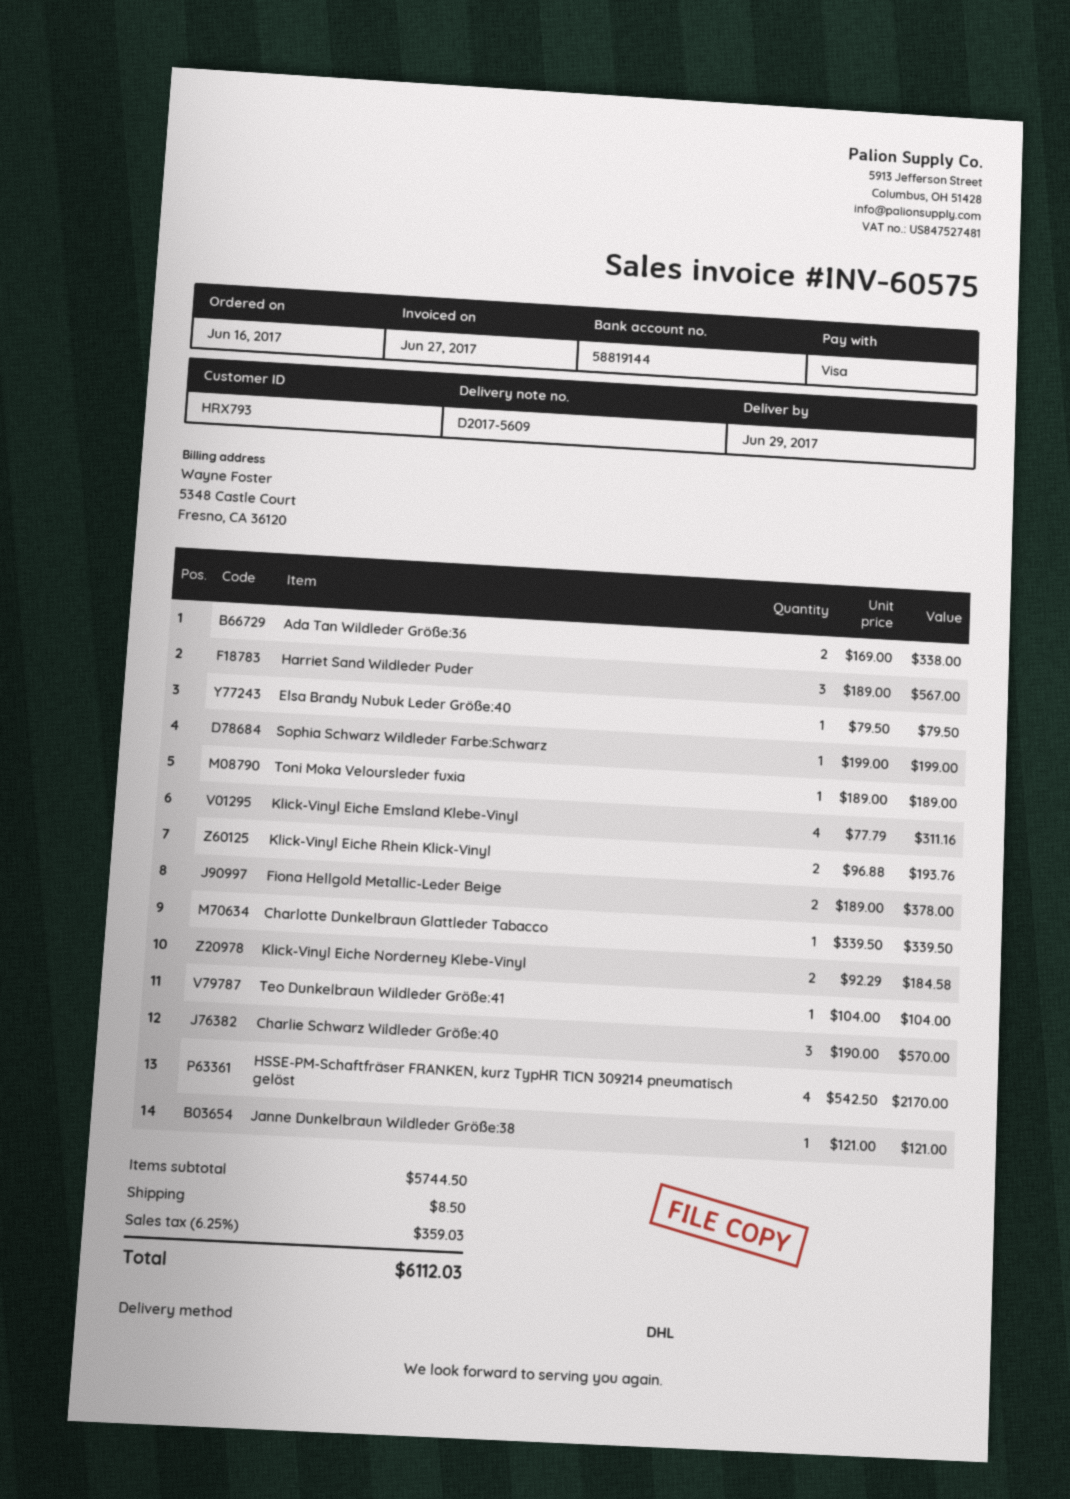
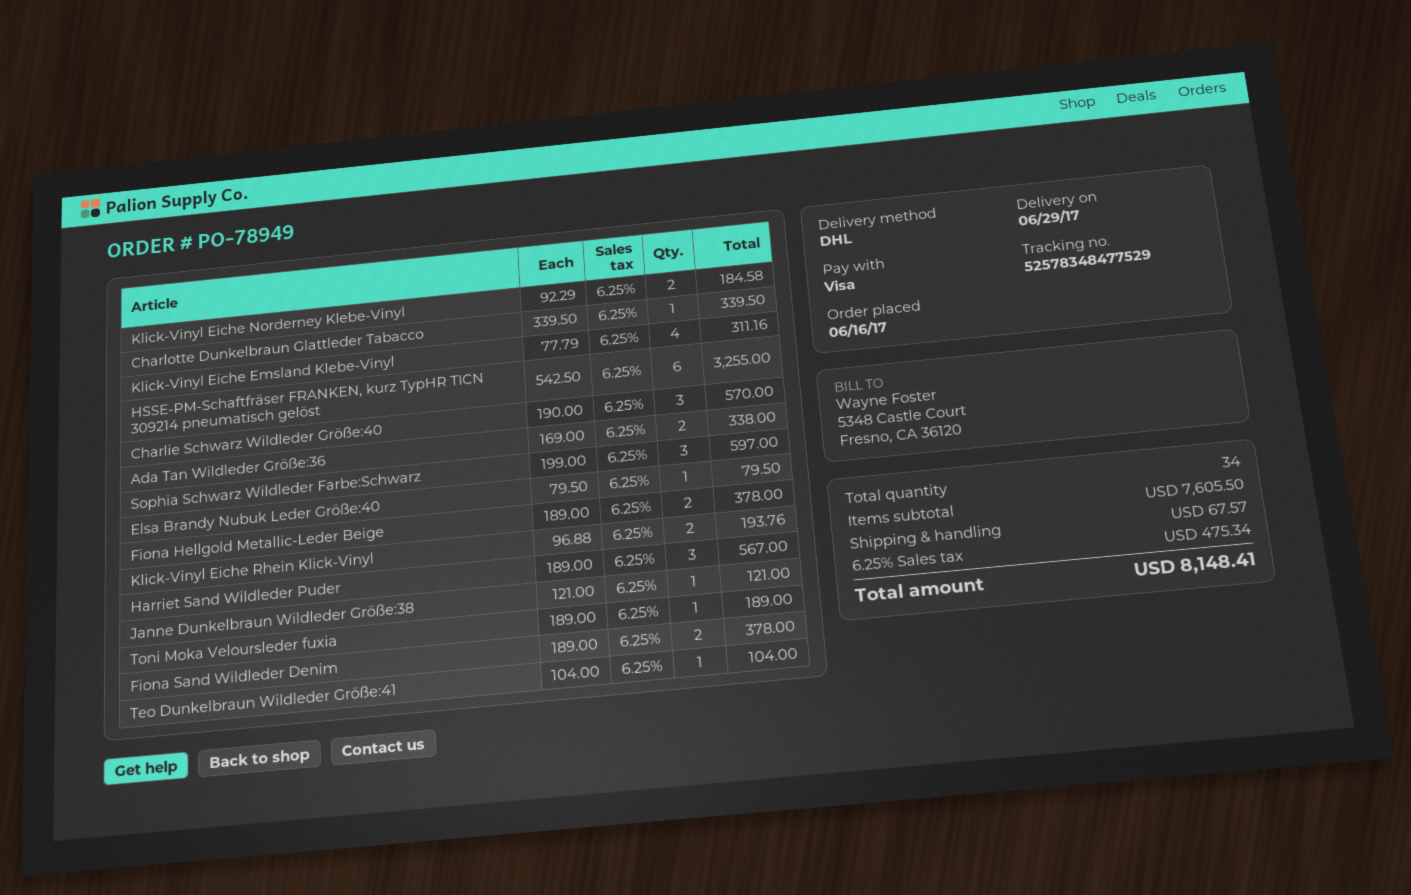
Sophia Schwarz Wildleder Farbe:Schwarz: 1 x 199.00 = 199.00 -> 3 x 199.00 = 597.00
HSSE-PM-Schaftfräser FRANKEN, kurz TypHR TICN 309214 pneumatisch gelöst: 4 x 542.50 = 2170.00 -> 6 x 542.50 = 3255.00
Fiona Sand Wildleder Denim: none -> 2 x 189.00 = 378.00
subtotal: 5744.50 -> 7605.50
shipping: 8.50 -> 67.57
tax: 6.25% = 359.03 -> 6.25% = 475.34
total: 6112.03 -> 8148.41

